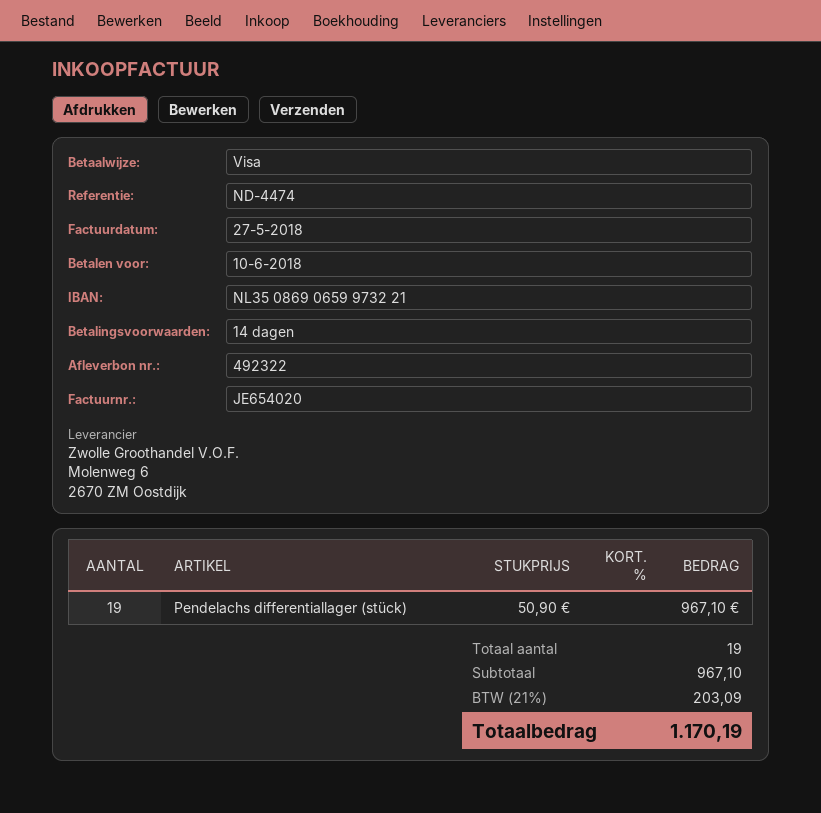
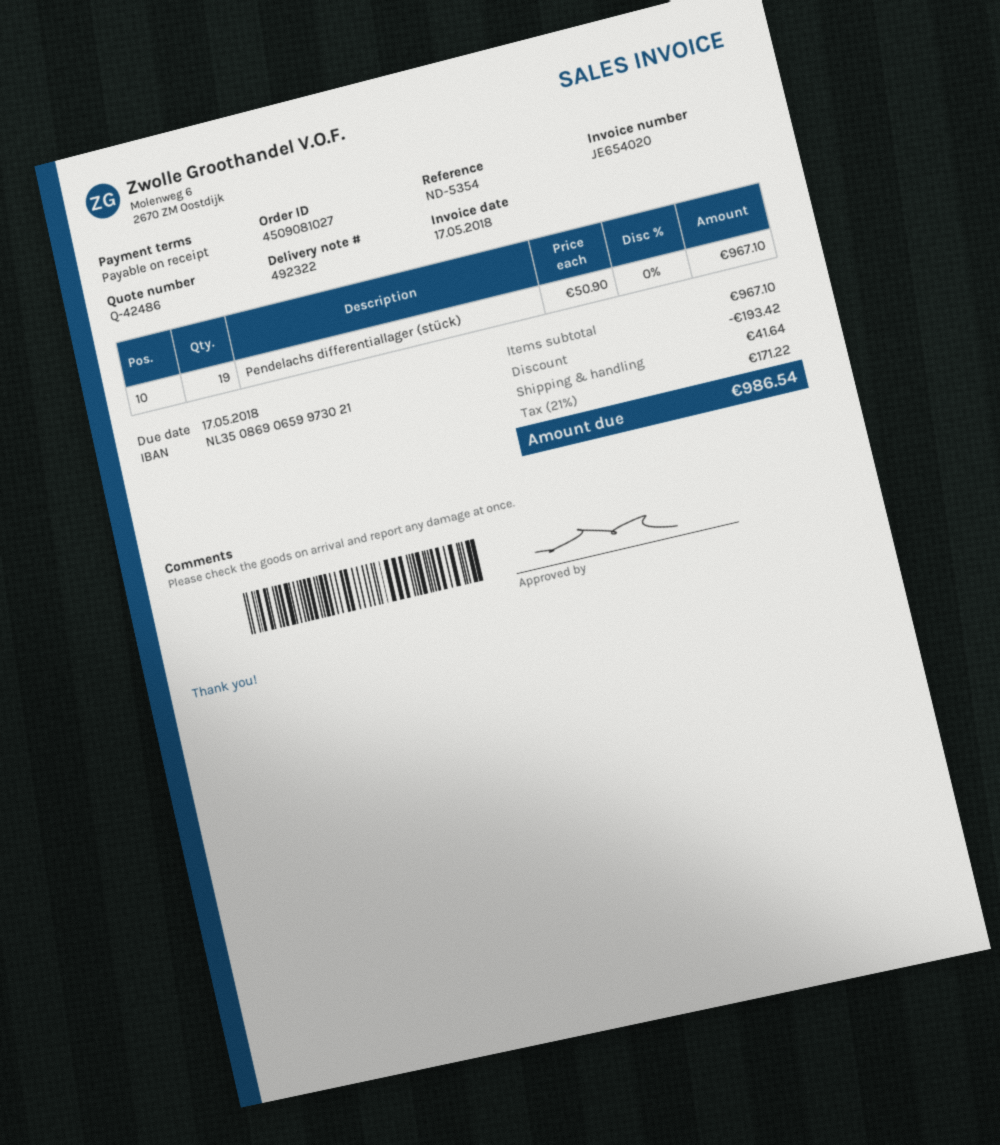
invoice date: 2018-05-27 -> 2018-05-17
payment terms: 14 days -> on receipt
due date: 2018-06-10 -> 2018-05-17
reference: ND-4474 -> ND-5354
bank account: NL3508690659973221 -> NL3508690659973021
discount: none -> 193.42
shipping: none -> 41.64
tax: 21% = 203.09 -> 21% = 171.22
total: 1170.19 -> 986.54

